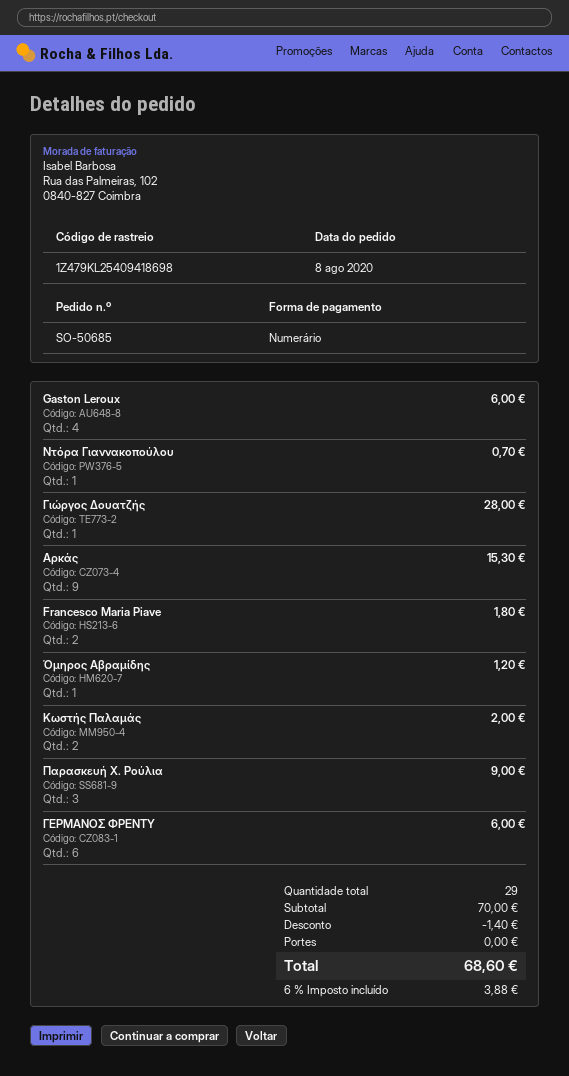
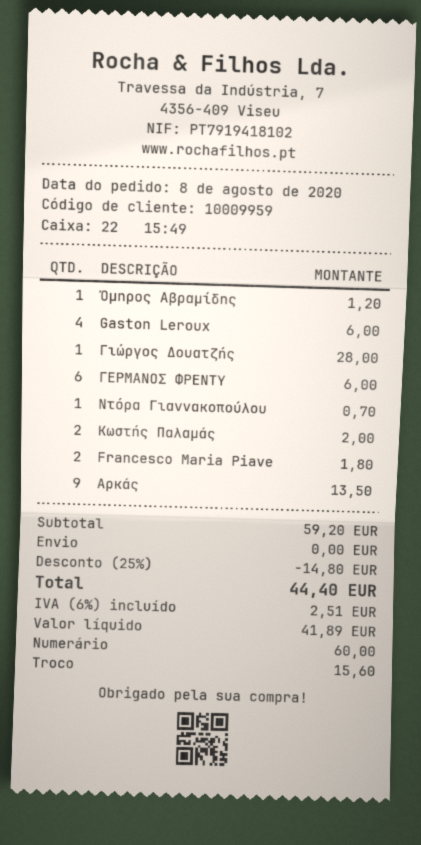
Αρκάς: 9 for 15.30 -> 9 for 13.50
Παρασκευή Χ. Ρούλια: 3 for 9.00 -> none
subtotal: 70.00 -> 59.20
discount: 1.40 -> 14.80
tax: 6% = 3.88 -> 6% = 2.51
total: 68.60 -> 44.40

